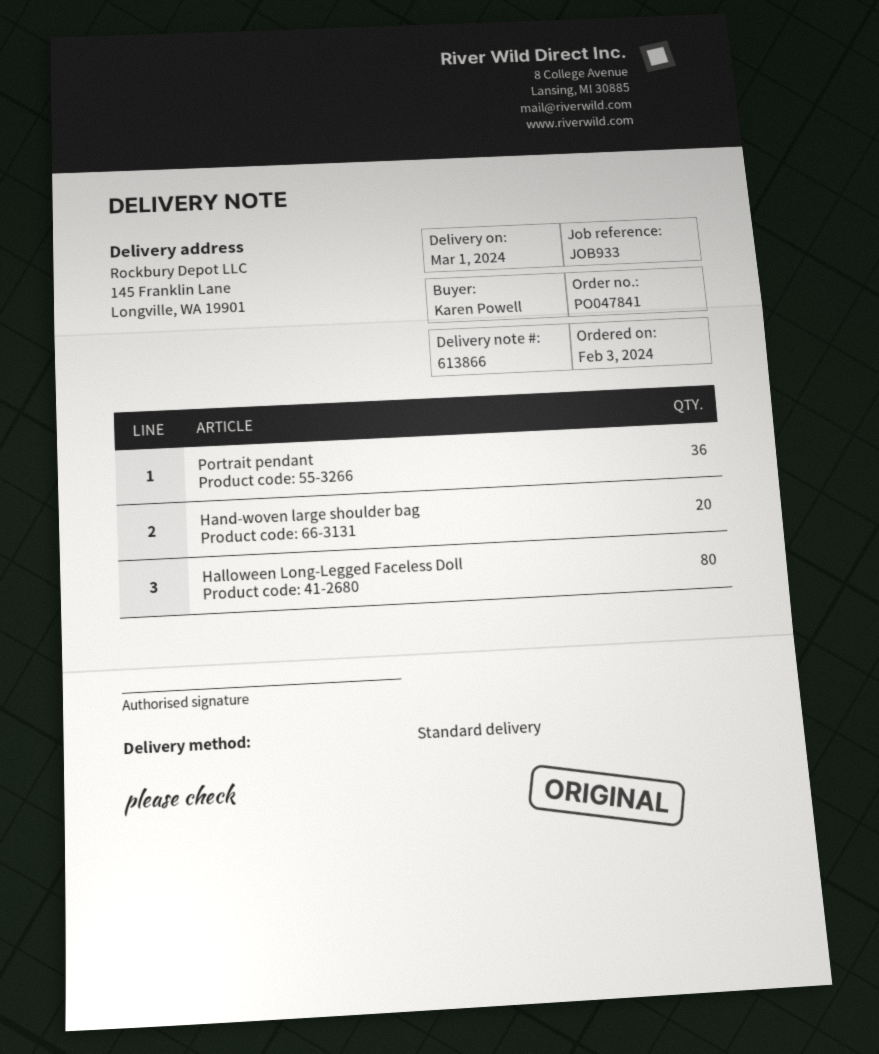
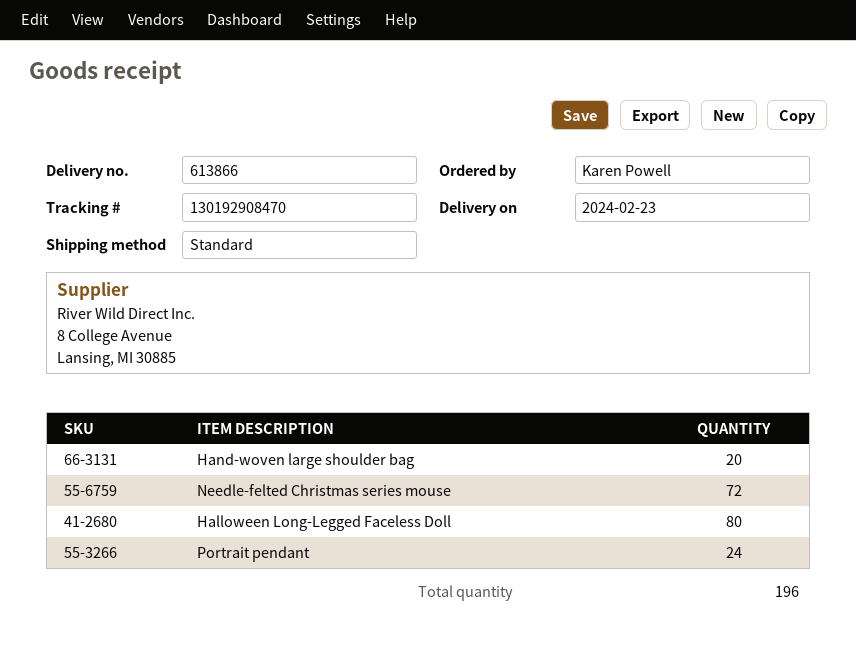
delivery date: 2024-03-01 -> 2024-02-23
Portrait pendant: 36 -> 24
Needle-felted Christmas series mouse: none -> 72

